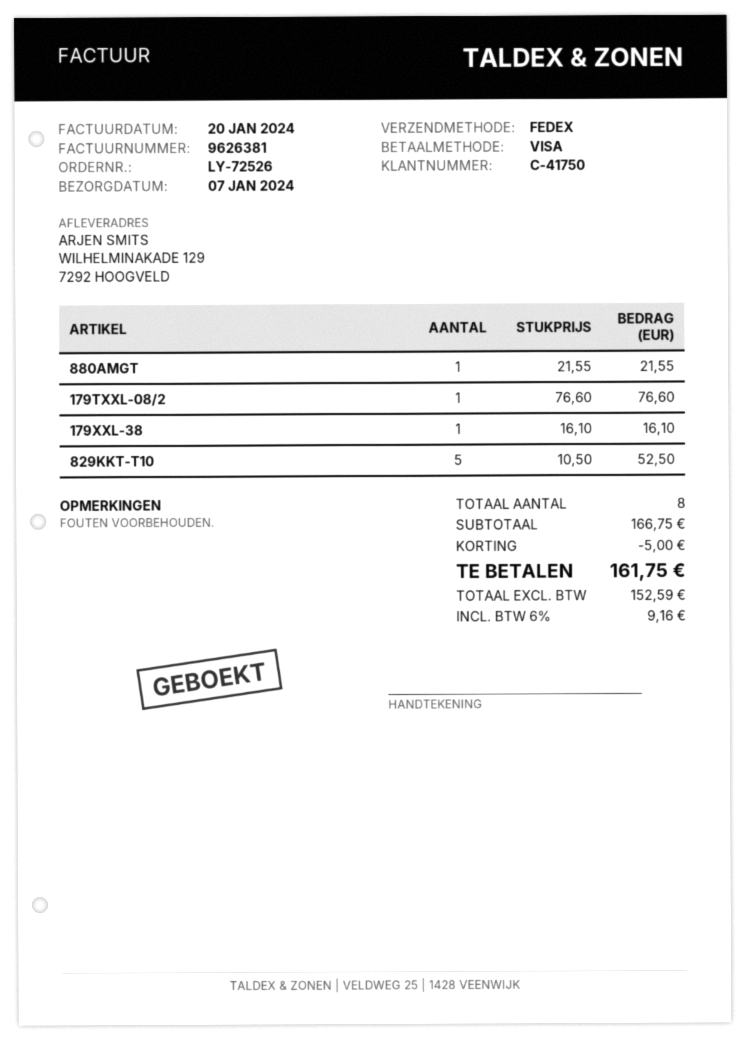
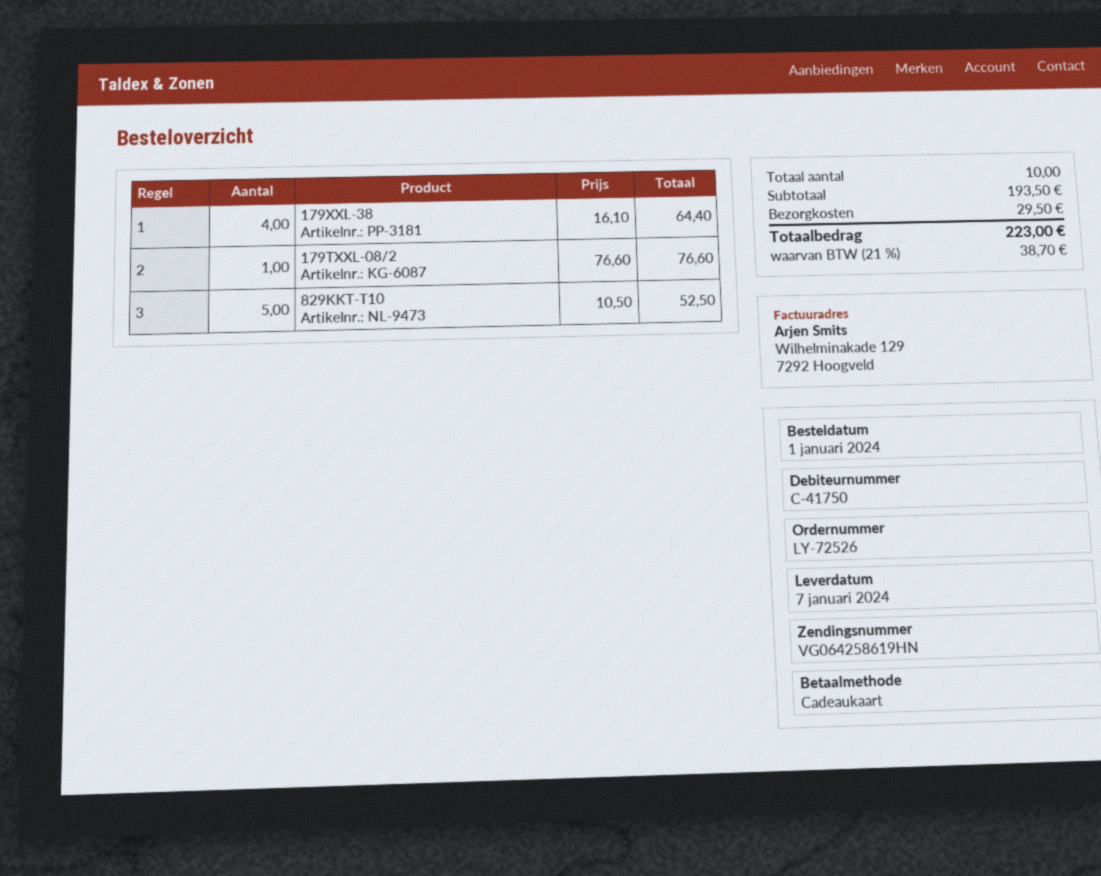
payment method: Visa -> gift card
880AMGT: 1 x 21.55 = 21.55 -> none
179XXL-38: 1 x 16.10 = 16.10 -> 4 x 16.10 = 64.40
total quantity: 8 -> 10
subtotal: 166.75 -> 193.50
discount: 5.00 -> none
shipping: none -> 29.50
tax: 6% = 9.16 -> 21% = 38.70
total: 161.75 -> 223.00

